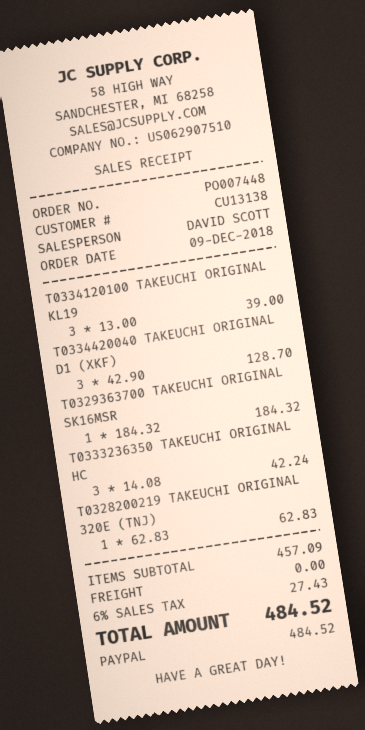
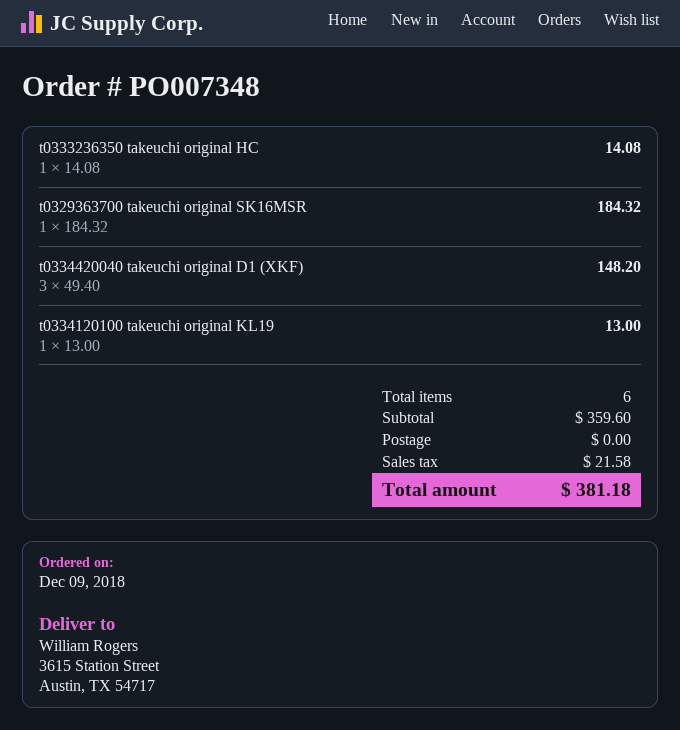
order number: PO007448 -> PO007348
T0334120100 TAKEUCHI ORIGINAL KL19: 3 x 13.00 = 39.00 -> 1 x 13.00 = 13.00
T0334420040 TAKEUCHI ORIGINAL D1 (XKF): 3 x 42.90 = 128.70 -> 3 x 49.40 = 148.20
T0333236350 TAKEUCHI ORIGINAL HC: 3 x 14.08 = 42.24 -> 1 x 14.08 = 14.08
T0328200219 TAKEUCHI ORIGINAL 320E (TNJ): 1 x 62.83 = 62.83 -> none
subtotal: 457.09 -> 359.60
tax: 27.43 -> 21.58
total: 484.52 -> 381.18

